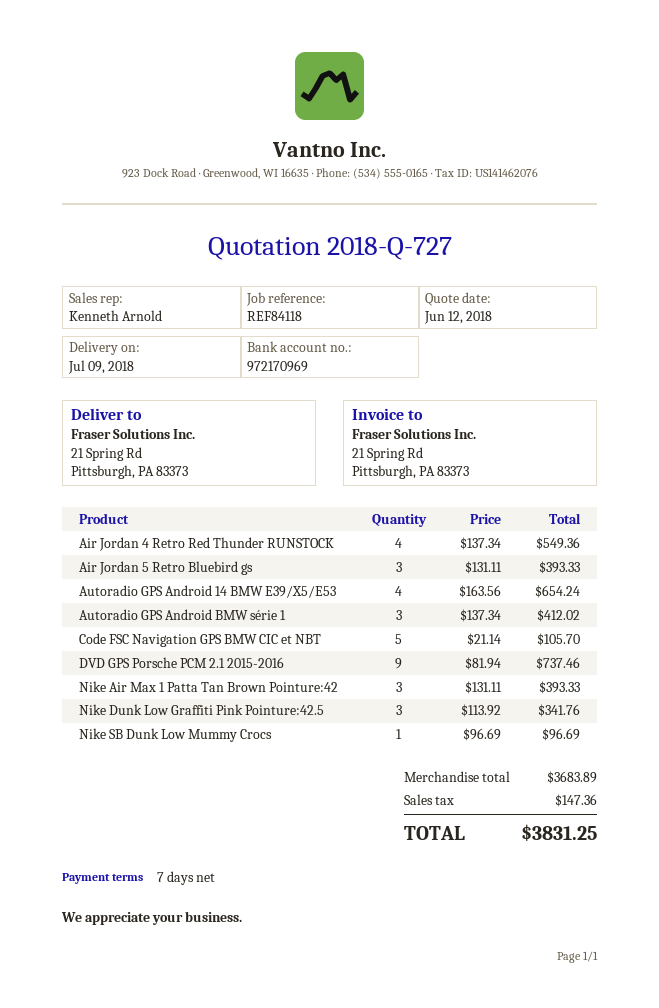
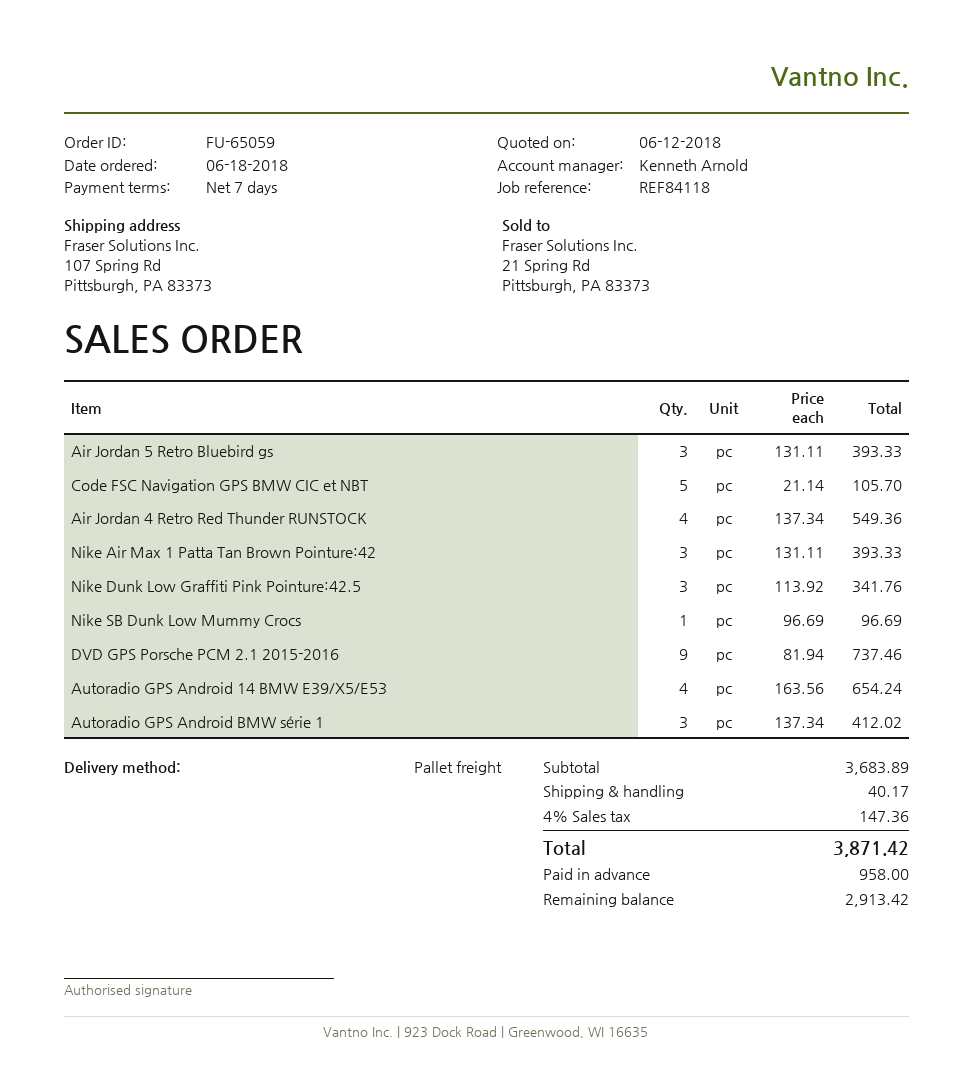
ship to: 21 Spring Rd, Pittsburgh, PA 83373 -> 107 Spring Rd, Pittsburgh, PA 83373
shipping: none -> 40.17
total: 3831.25 -> 3871.42

